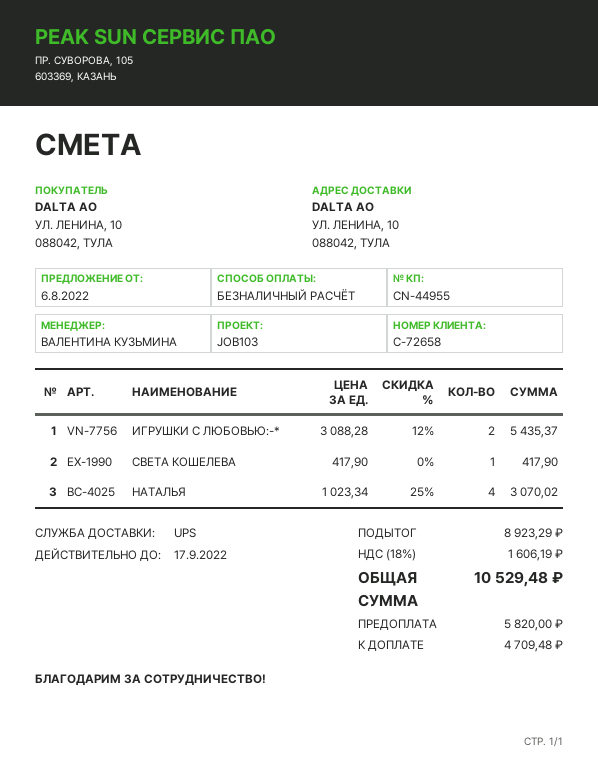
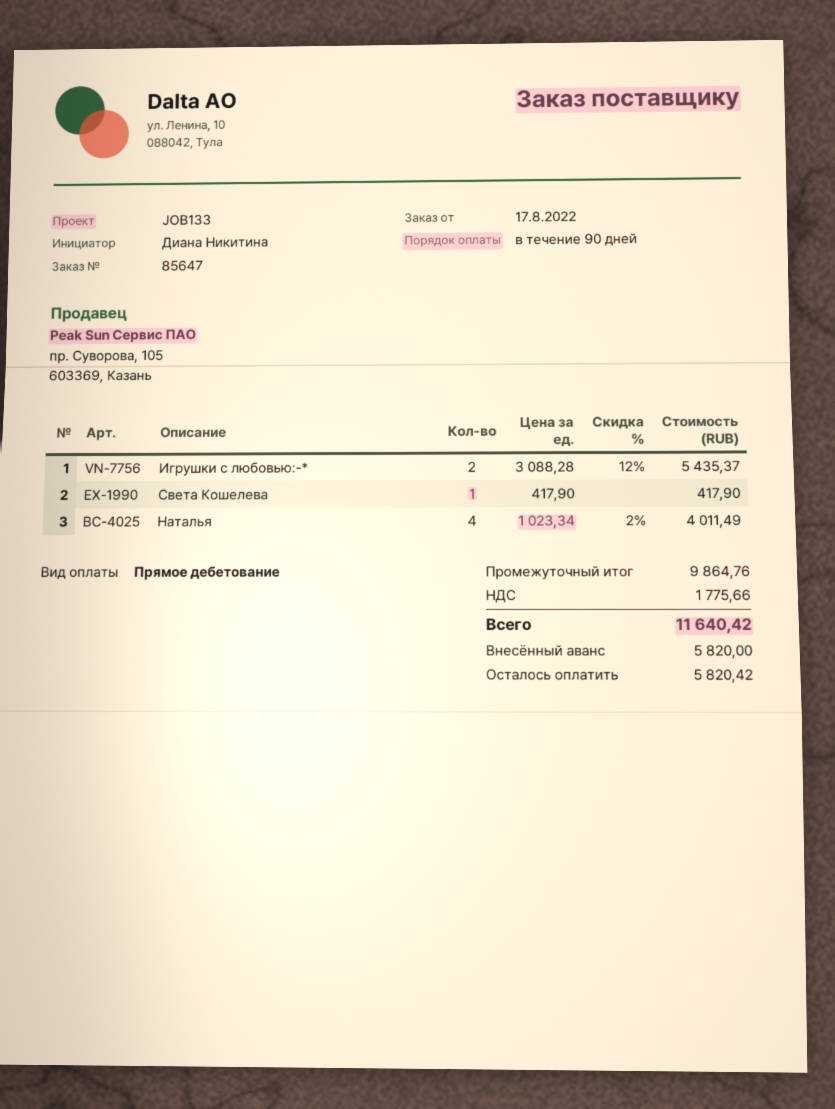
reference: JOB103 -> JOB133
payment method: bank transfer -> direct debit
НАТАЛЬЯ: 4 x 1023.34 - 25% = 3070.02 -> 4 x 1023.34 - 2% = 4011.49
subtotal: 8923.29 -> 9864.76
tax: 1606.19 -> 1775.66
total: 10529.48 -> 11640.42
balance: 4709.48 -> 5820.42

